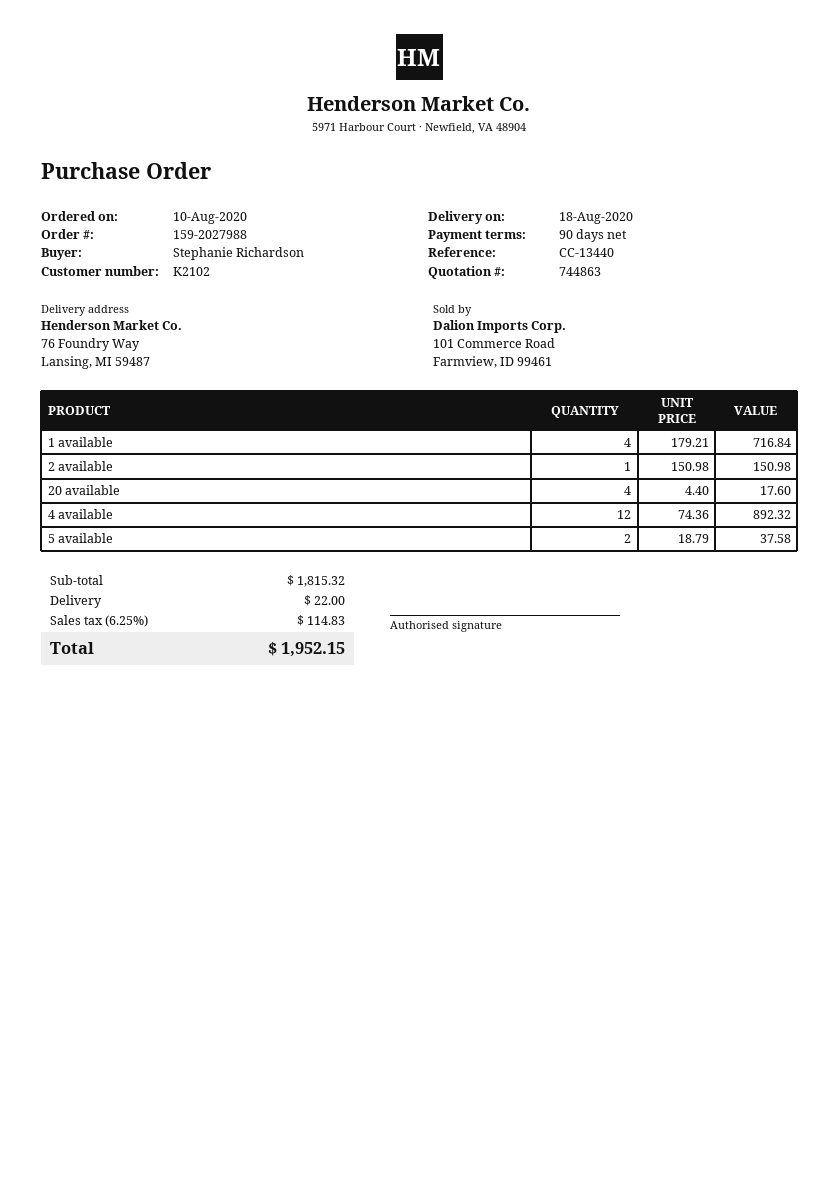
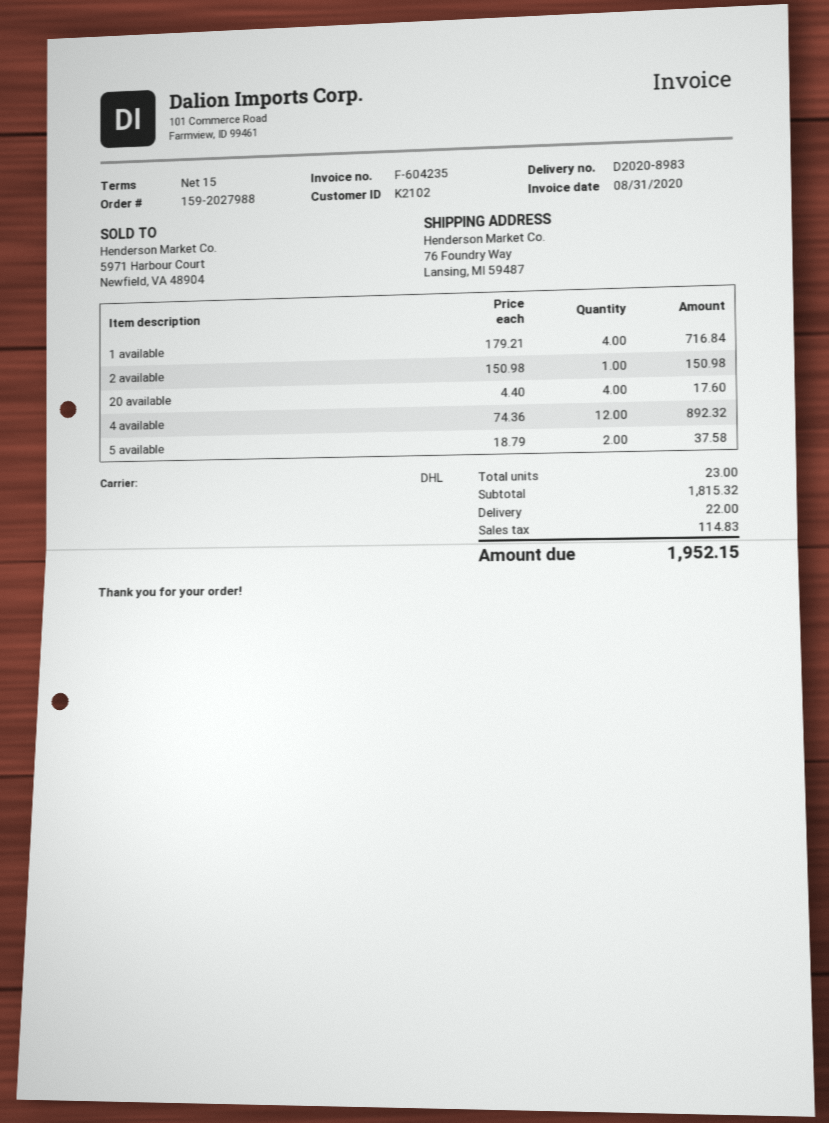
payment terms: 90 days -> 15 days

